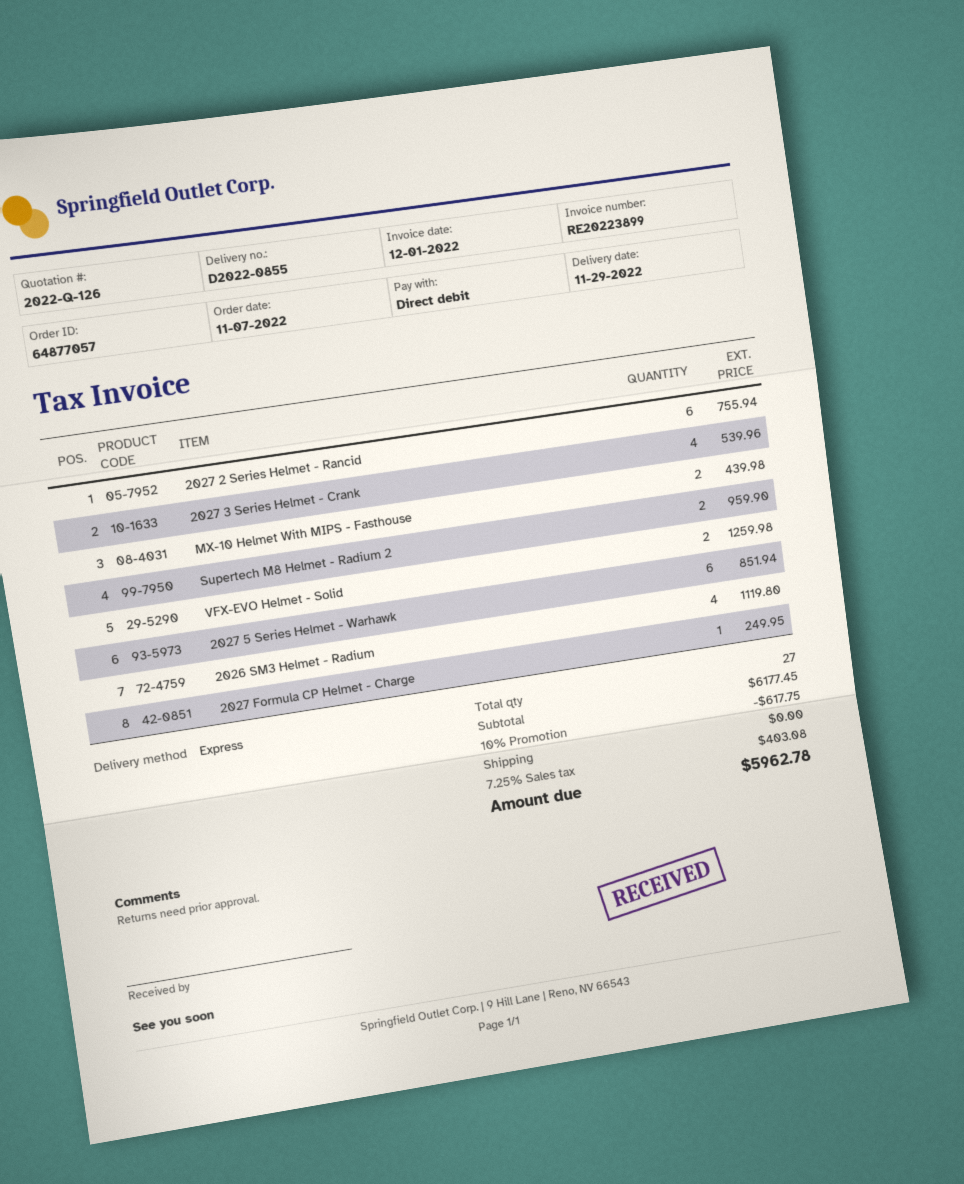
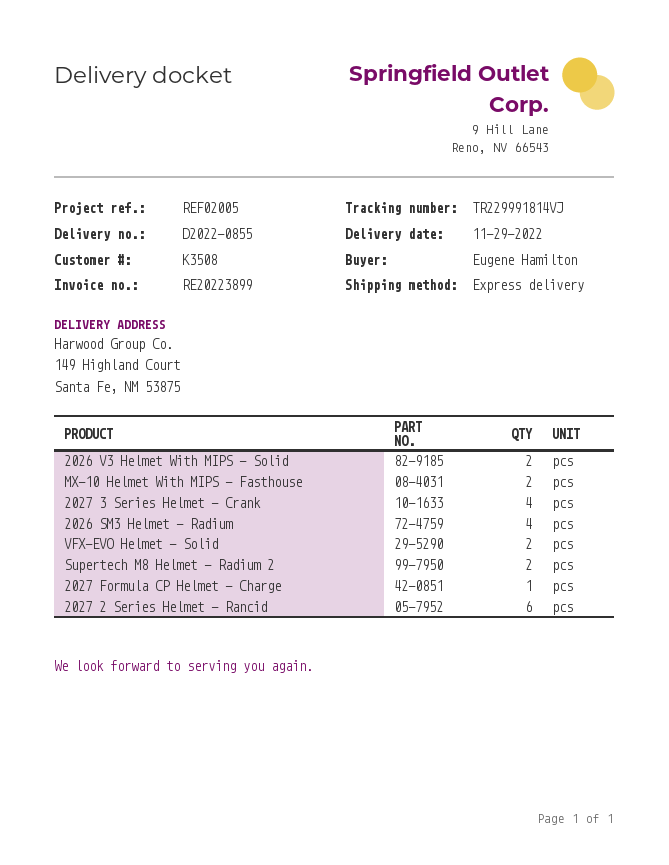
2027 5 Series Helmet - Warhawk: 6 -> none
2026 V3 Helmet With MIPS - Solid: none -> 2

